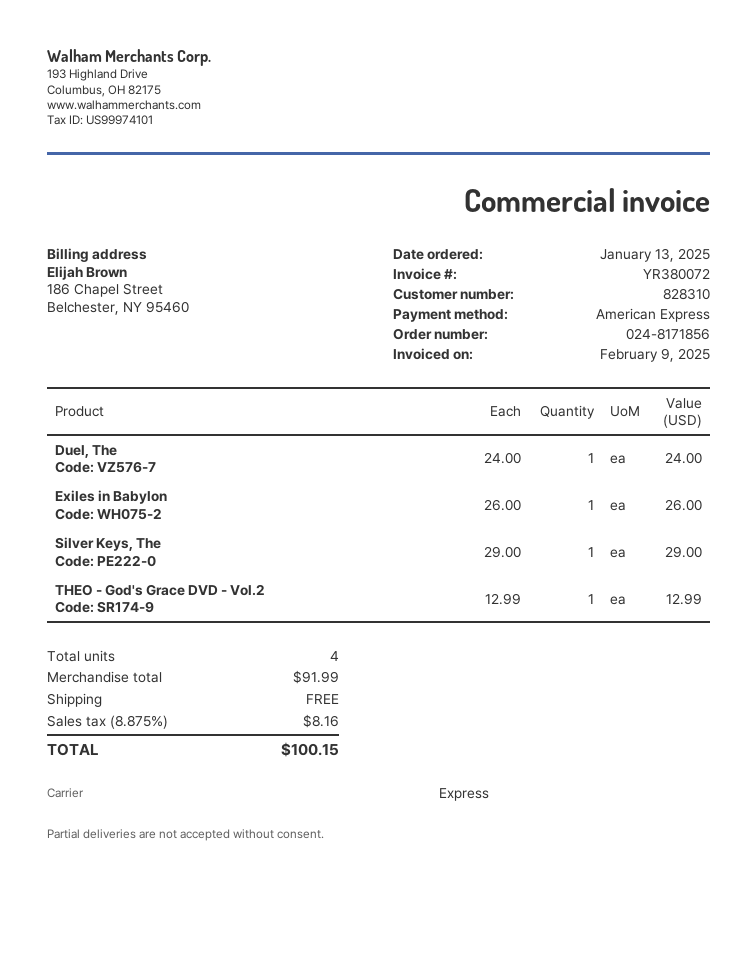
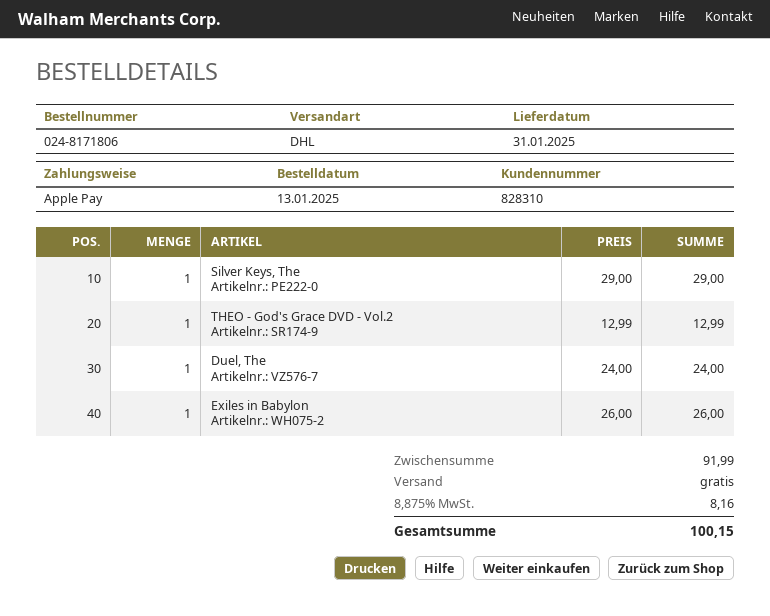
order number: 024-8171856 -> 024-8171806
payment method: American Express -> Apple Pay
shipping method: express -> DHL

